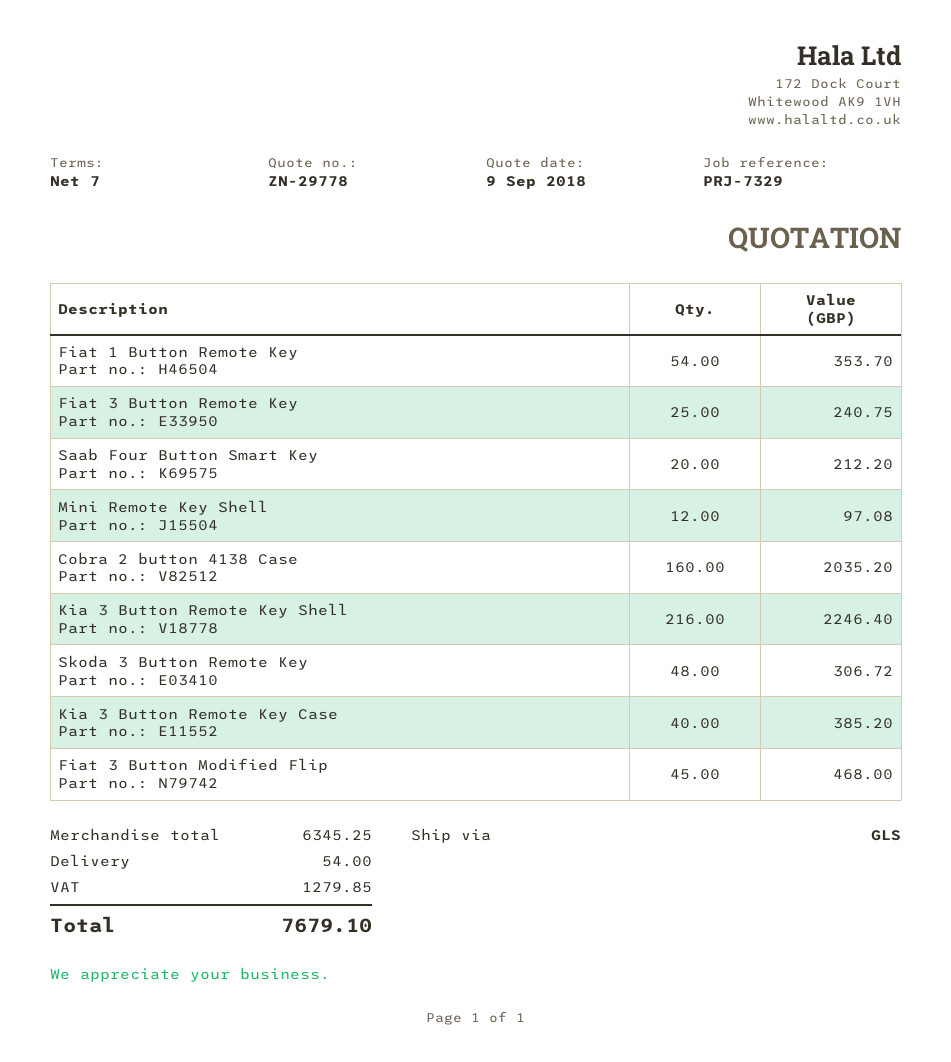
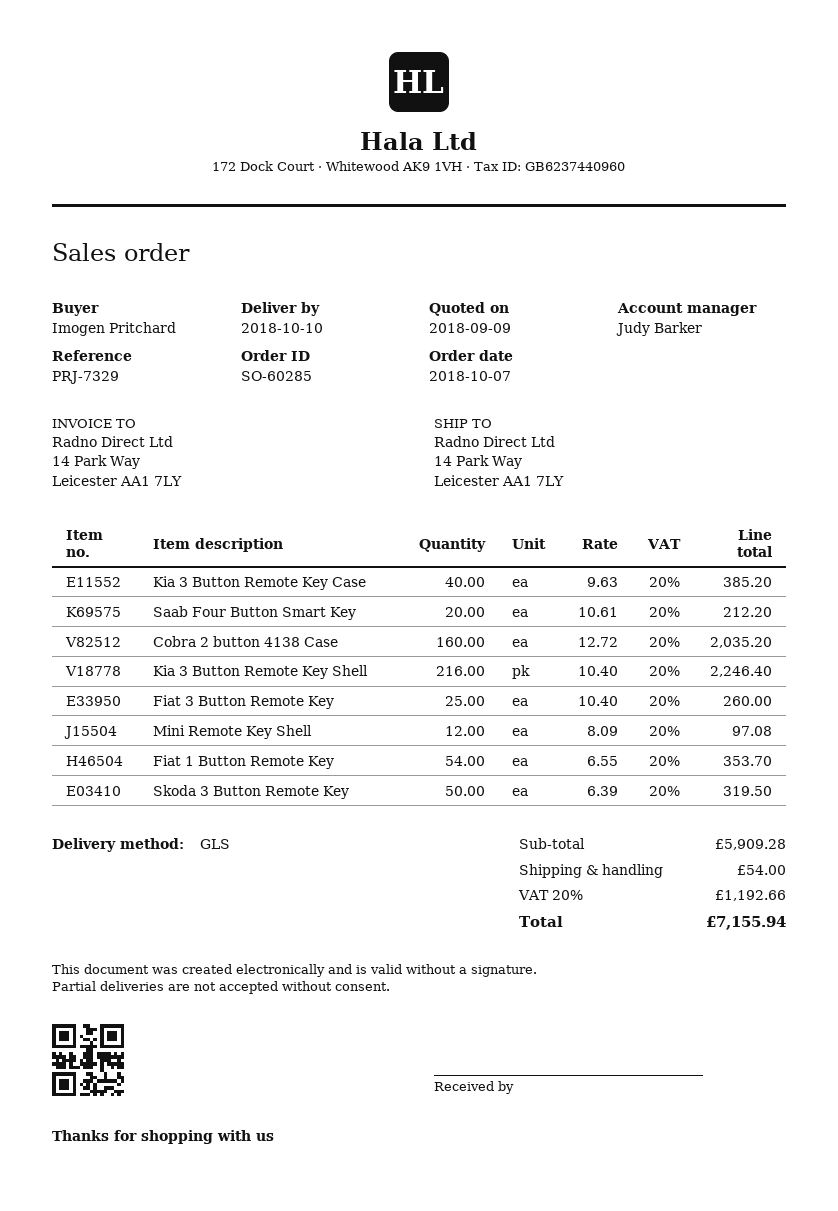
Fiat 3 Button Remote Key: 25 for 240.75 -> 25 for 260.00
Skoda 3 Button Remote Key: 48 for 306.72 -> 50 for 319.50
Fiat 3 Button Modified Flip: 45 for 468.00 -> none
subtotal: 6345.25 -> 5909.28
tax: 1279.85 -> 1192.66
total: 7679.10 -> 7155.94

